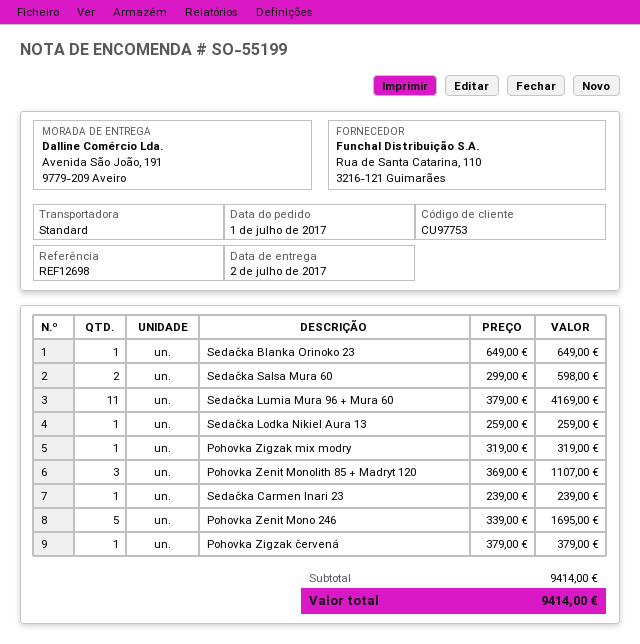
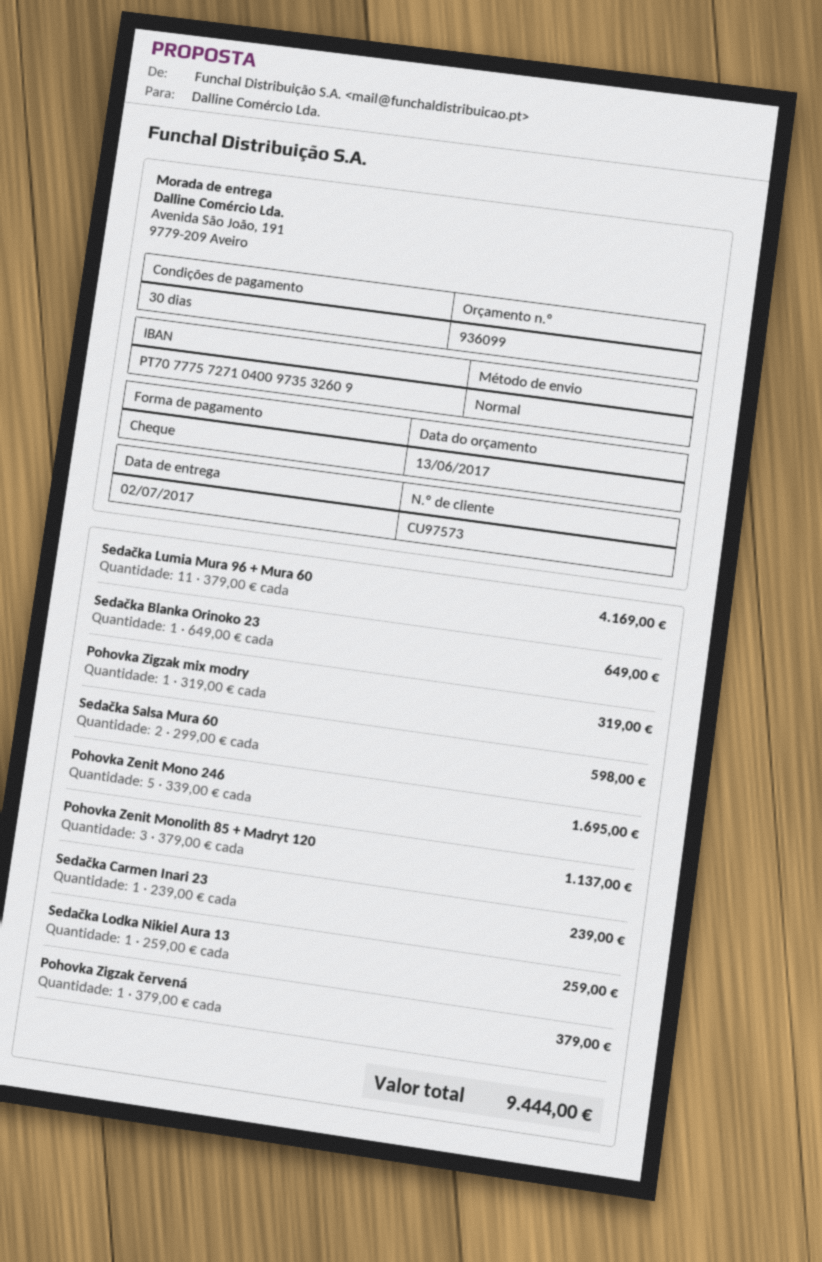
customer number: CU97753 -> CU97573
Pohovka Zenit Monolith 85 + Madryt 120: 3 x 369.00 = 1107.00 -> 3 x 379.00 = 1137.00
total: 9414.00 -> 9444.00

